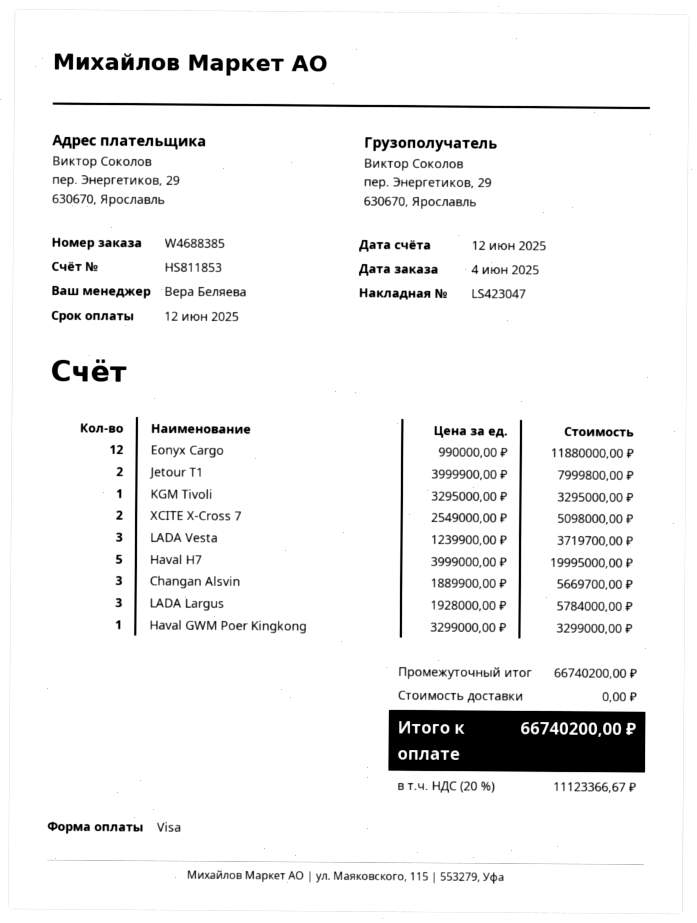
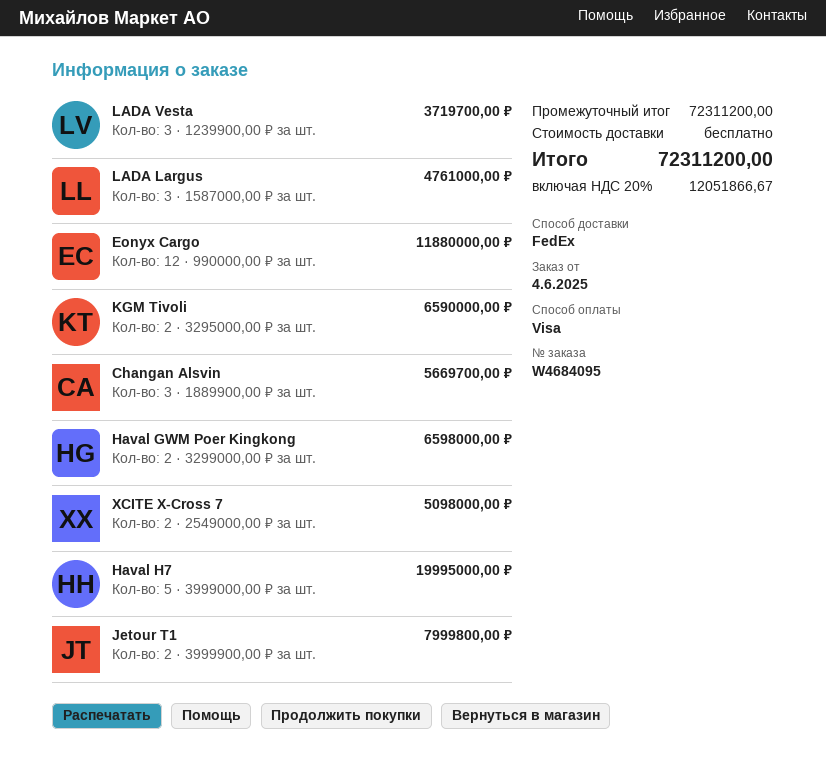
order number: W4688385 -> W4684095
KGM Tivoli: 1 x 3295000.00 = 3295000.00 -> 2 x 3295000.00 = 6590000.00
LADA Largus: 3 x 1928000.00 = 5784000.00 -> 3 x 1587000.00 = 4761000.00
Haval GWM Poer Kingkong: 1 x 3299000.00 = 3299000.00 -> 2 x 3299000.00 = 6598000.00
subtotal: 66740200.00 -> 72311200.00
tax: 20% = 11123366.67 -> 20% = 12051866.67
total: 66740200.00 -> 72311200.00

